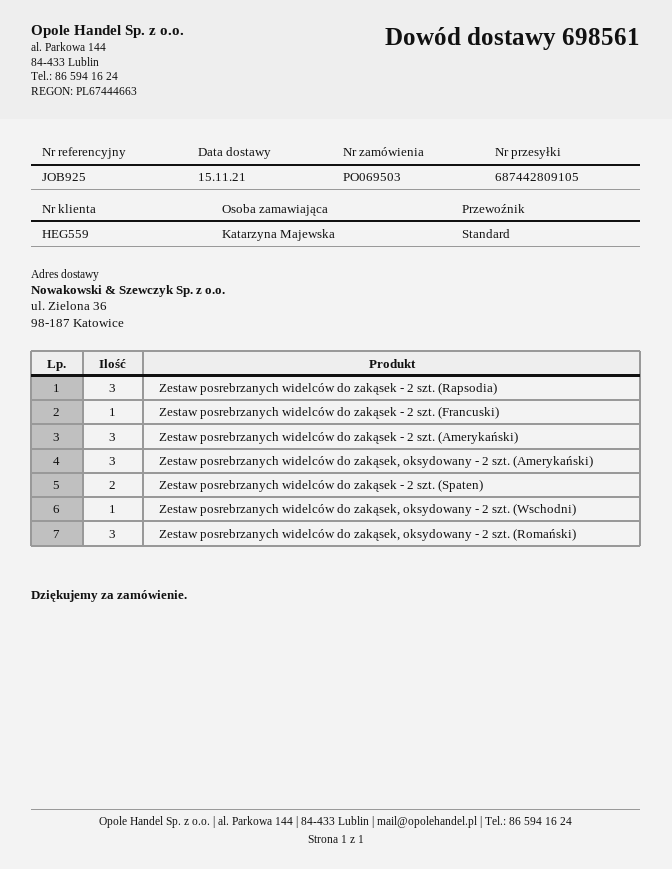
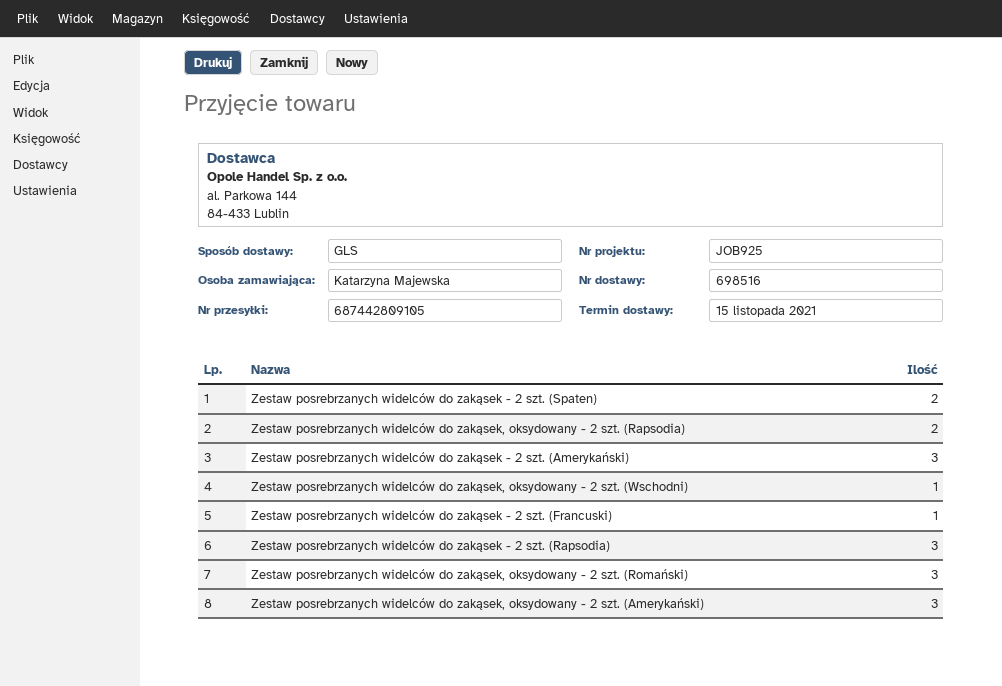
delivery note number: 698561 -> 698516
shipping method: standard -> GLS
Zestaw posrebrzanych widelców do zakąsek, oksydowany - 2 szt. (Rapsodia): none -> 2

